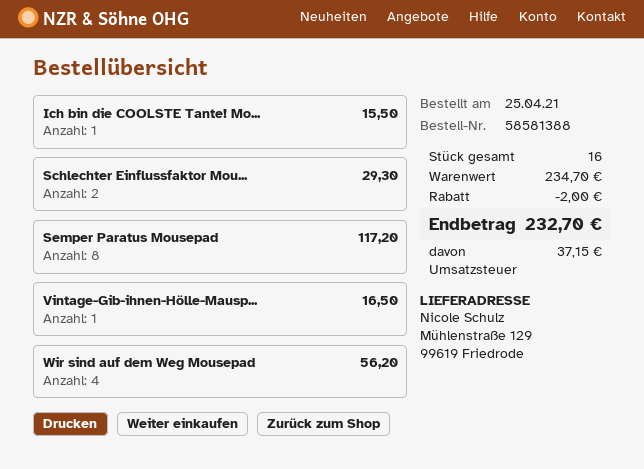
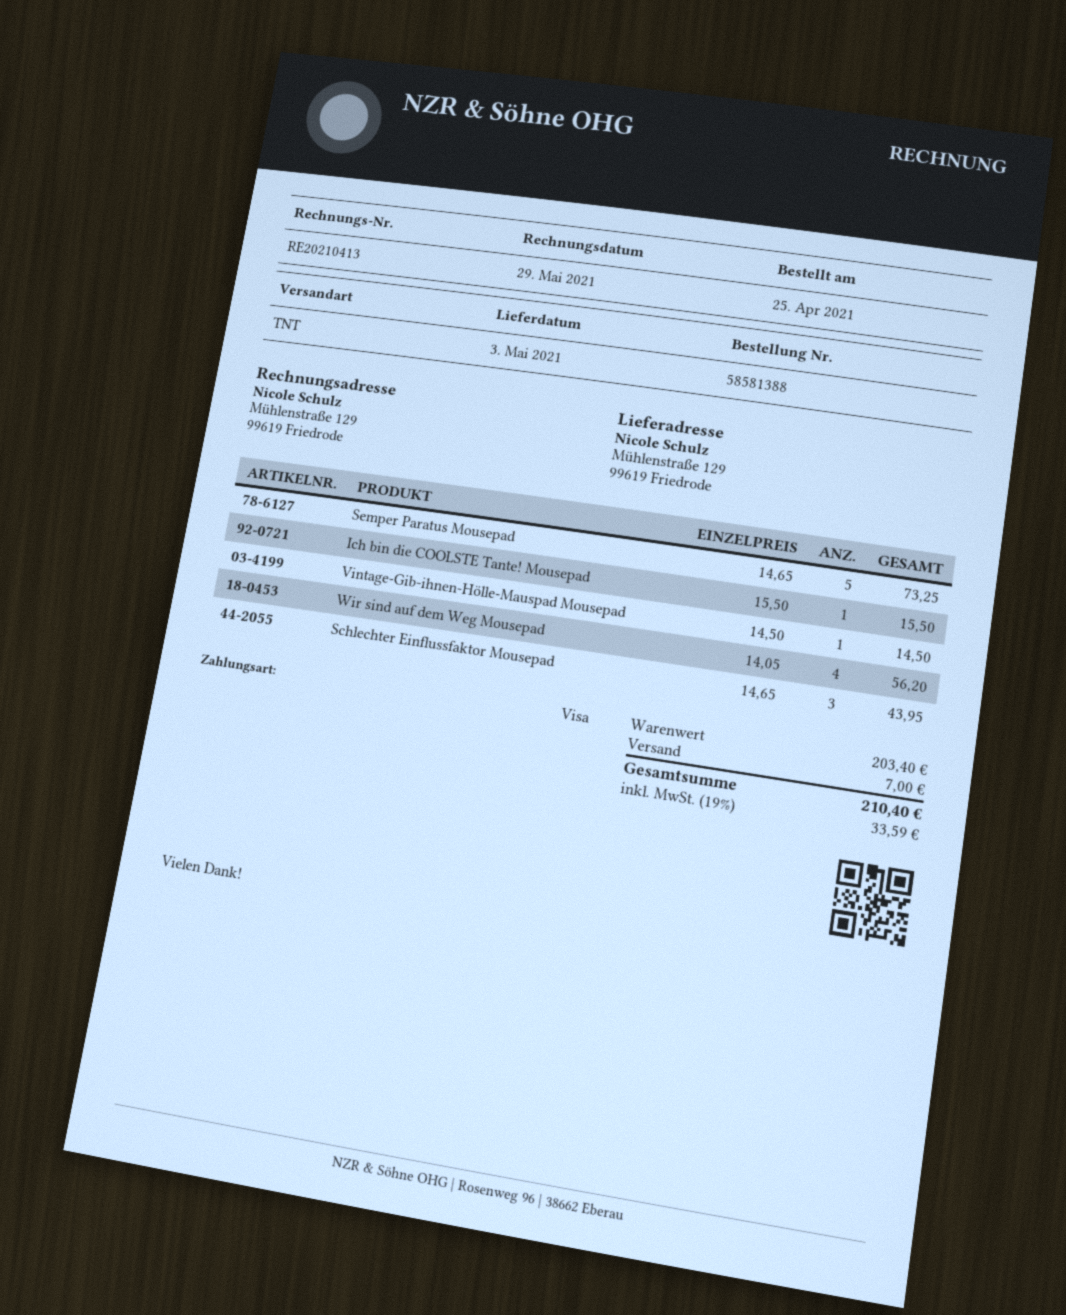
Schlechter Einflussfaktor Mou...: 2 for 29.30 -> 3 for 43.95
Semper Paratus Mousepad: 8 for 117.20 -> 5 for 73.25
Vintage-Gib-ihnen-Hölle-Mausp...: 1 for 16.50 -> 1 for 14.50
subtotal: 234.70 -> 203.40
discount: 2.00 -> none
shipping: none -> 7.00
tax: 37.15 -> 33.59
total: 232.70 -> 210.40

